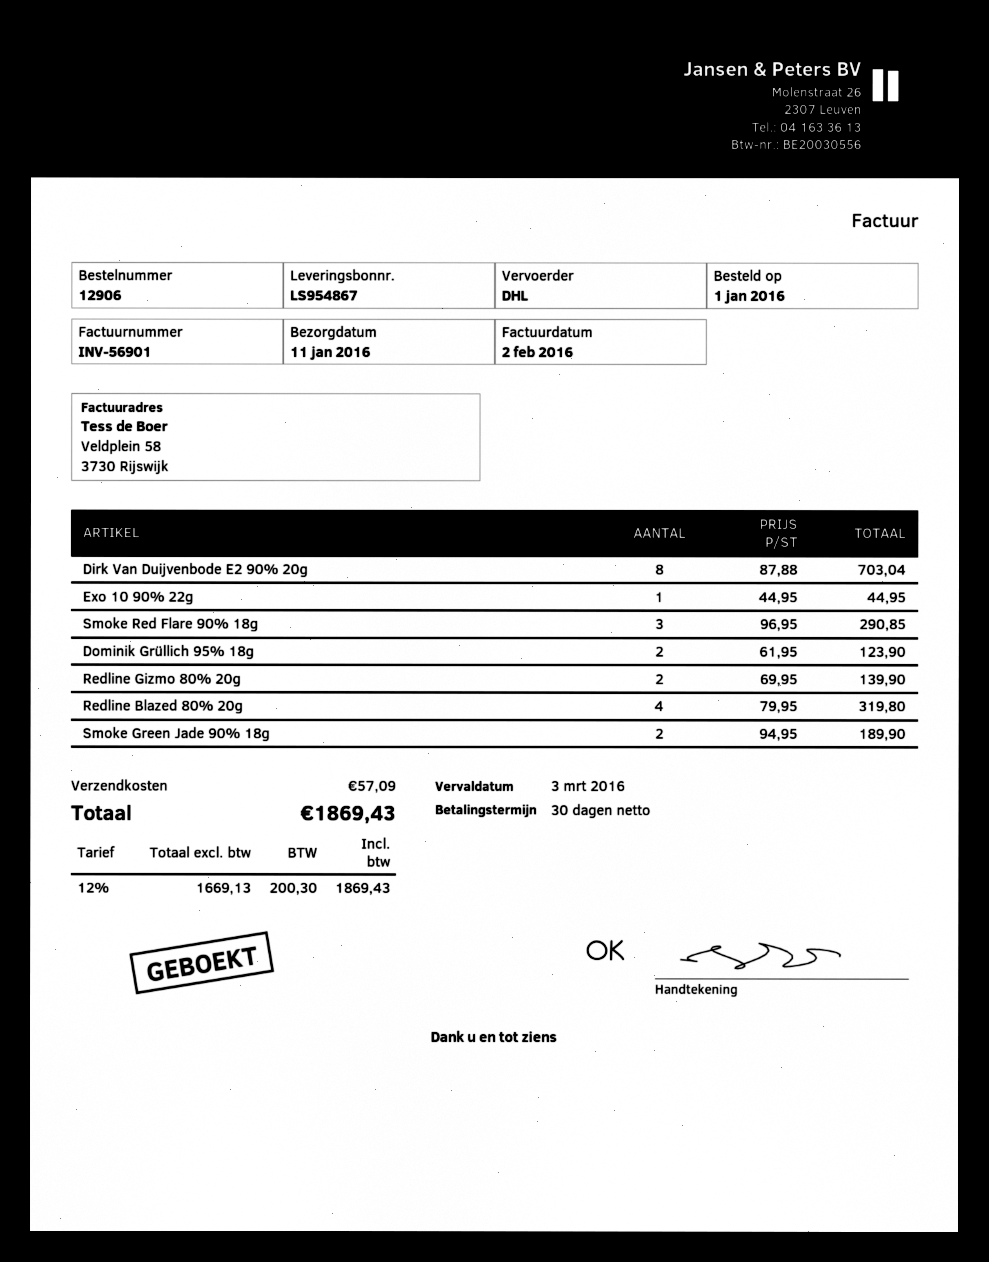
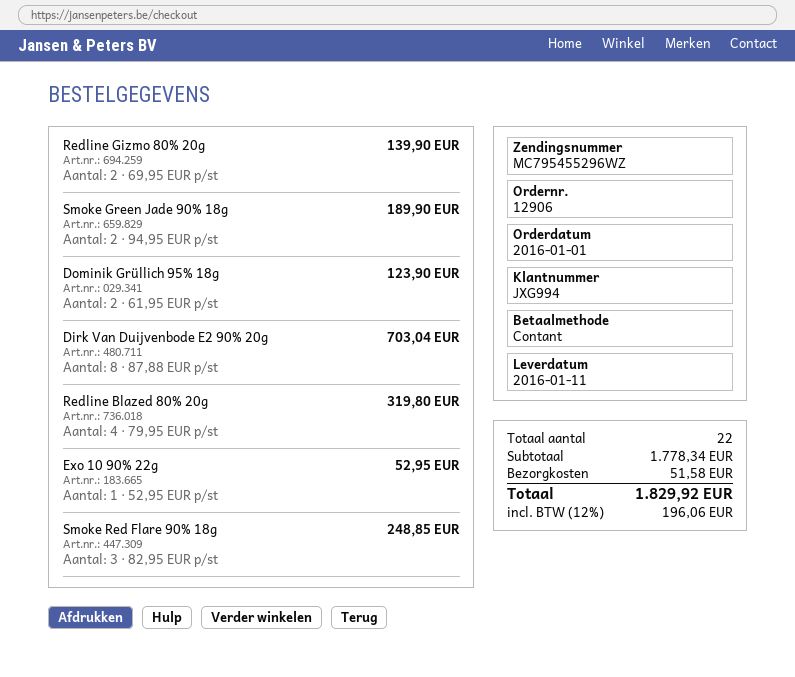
Exo 10 90% 22g: 1 x 44.95 = 44.95 -> 1 x 52.95 = 52.95
Smoke Red Flare 90% 18g: 3 x 96.95 = 290.85 -> 3 x 82.95 = 248.85
shipping: 57.09 -> 51.58
tax: 12% = 200.30 -> 12% = 196.06
total: 1869.43 -> 1829.92

